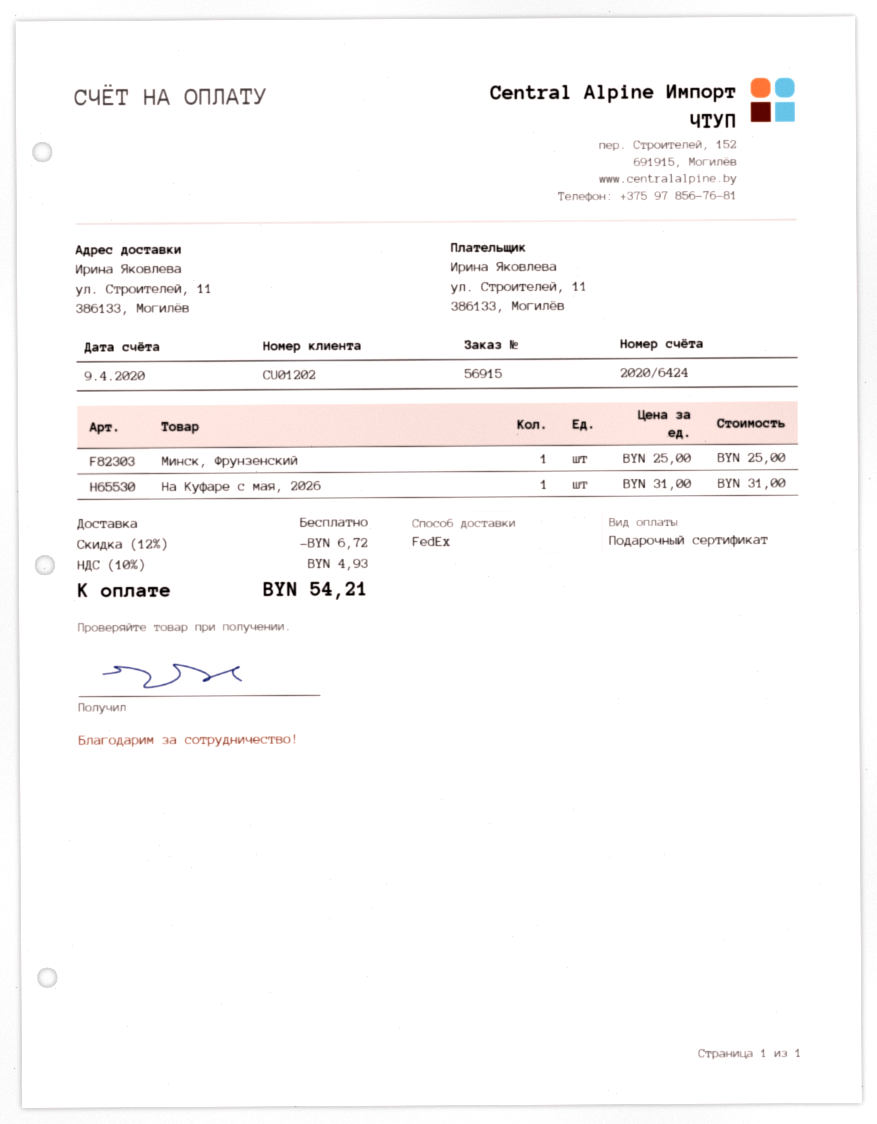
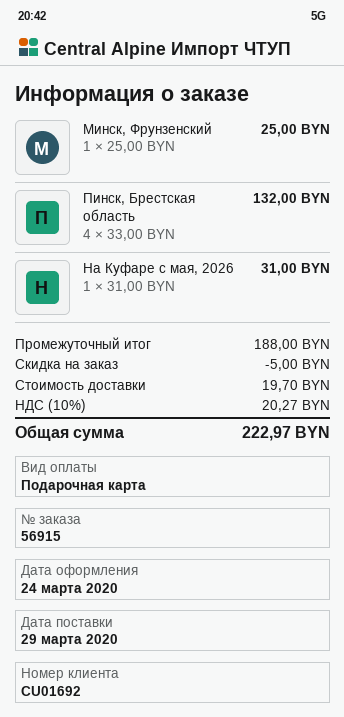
customer number: CU01202 -> CU01692
Пинск, Брестская область: none -> 4 x 33.00 = 132.00
discount: 6.72 -> 5.00
shipping: 0.00 -> 19.70
tax: 10% = 4.93 -> 10% = 20.27
total: 54.21 -> 222.97

